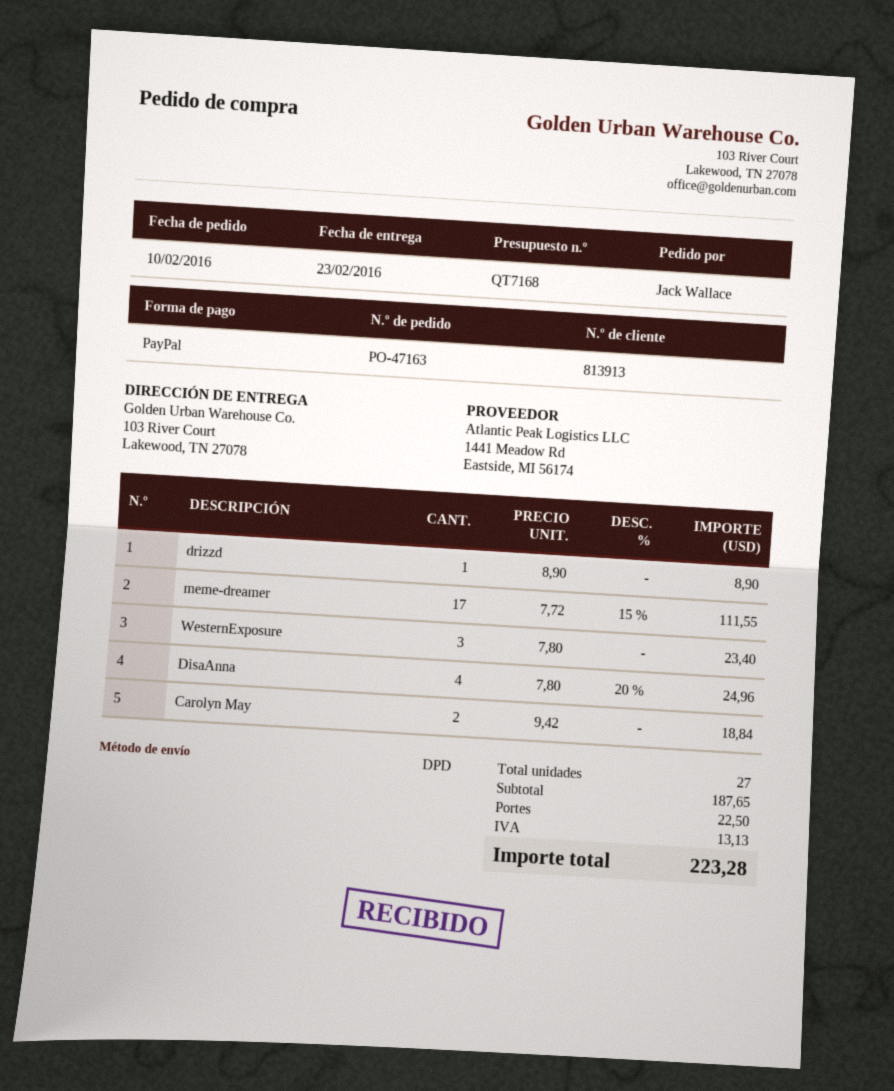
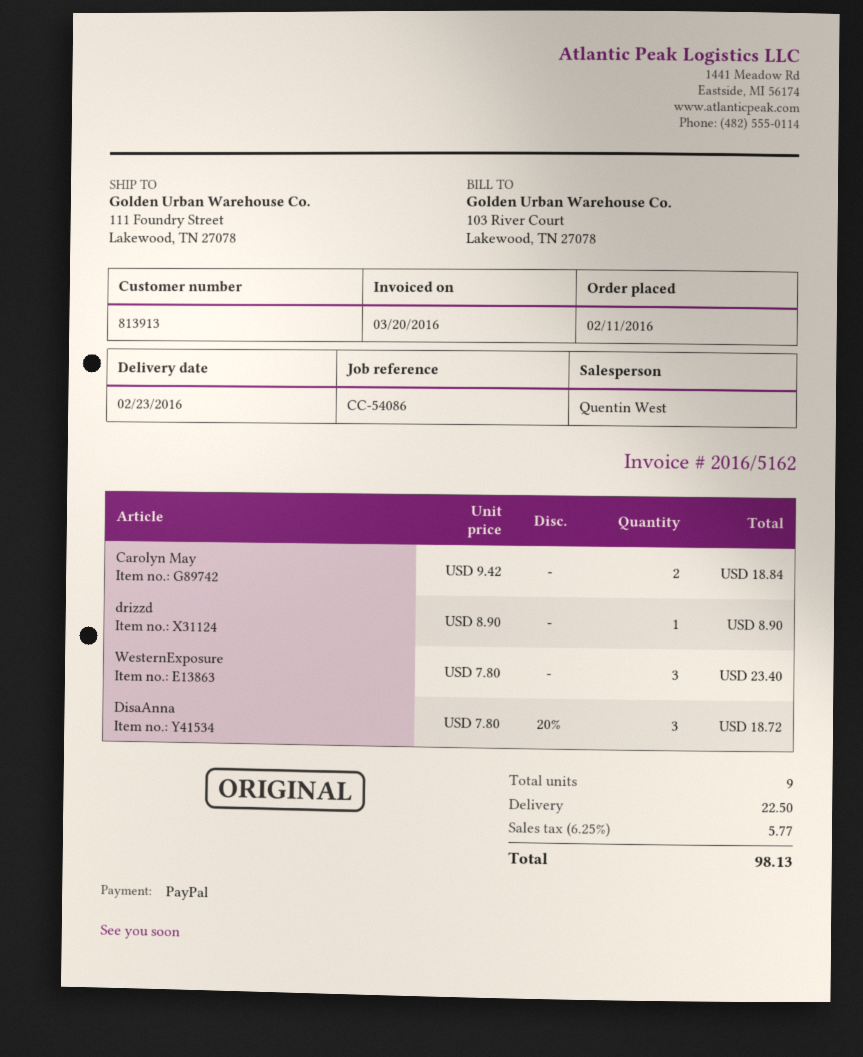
order date: 2016-02-10 -> 2016-02-11
ship to: 103 River Court, Lakewood, TN 27078 -> 111 Foundry Street, Lakewood, TN 27078
meme-dreamer: 17 x 7.72 - 15% = 111.55 -> none
DisaAnna: 4 x 7.80 - 20% = 24.96 -> 3 x 7.80 - 20% = 18.72
total quantity: 27 -> 9
tax: 13.13 -> 5.77
total: 223.28 -> 98.13

